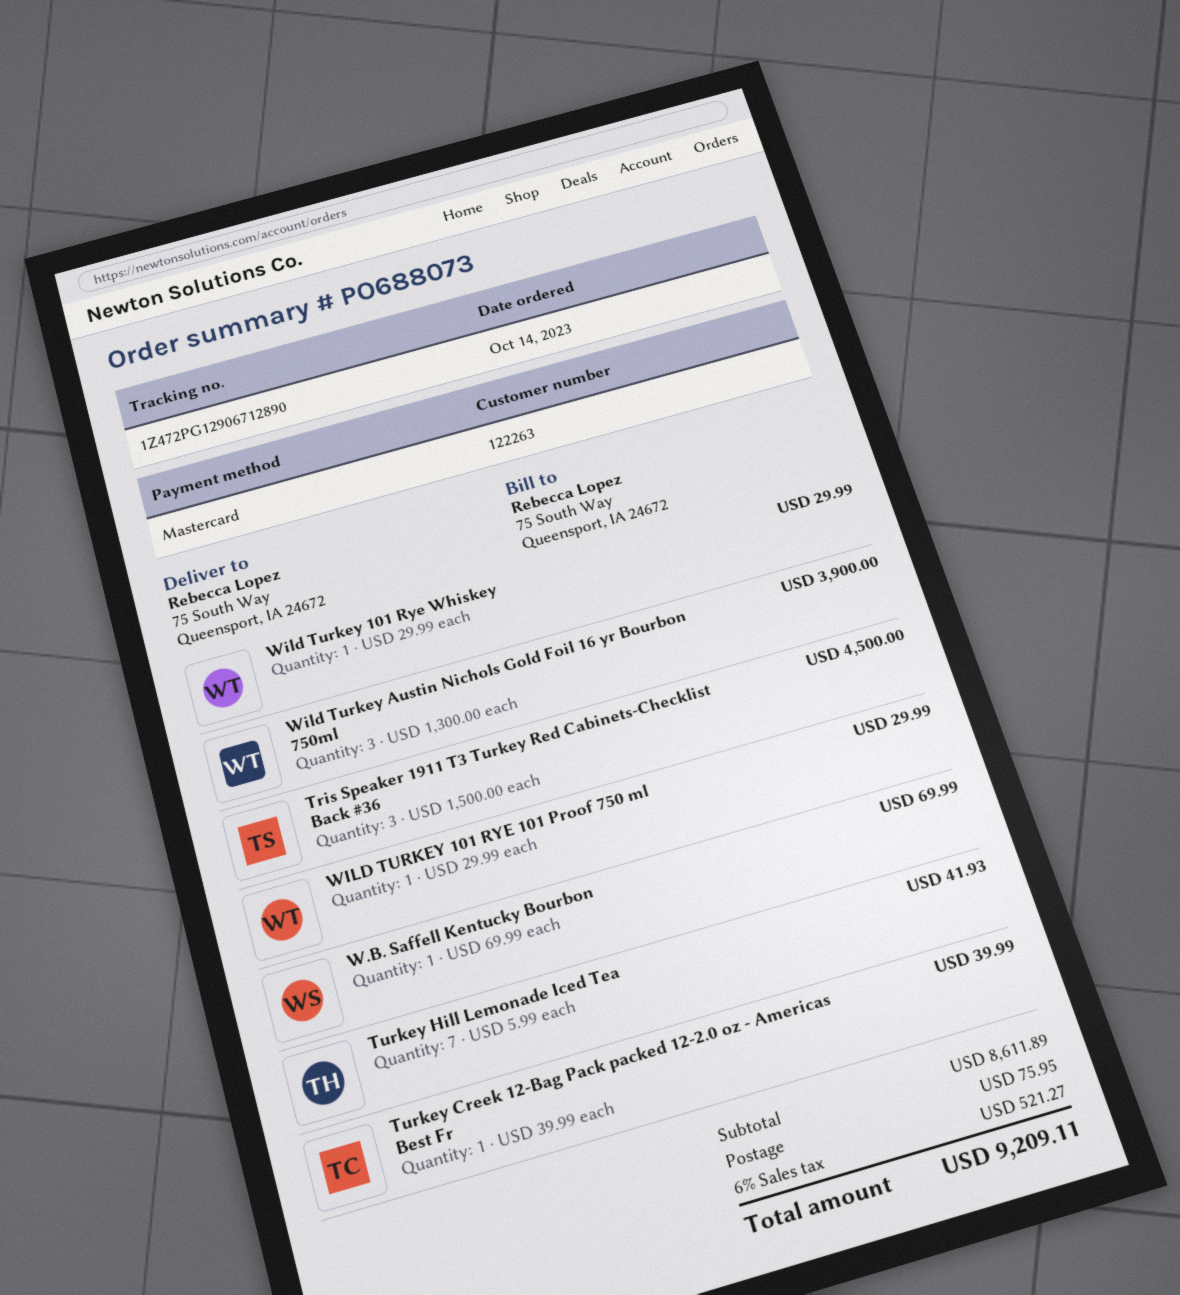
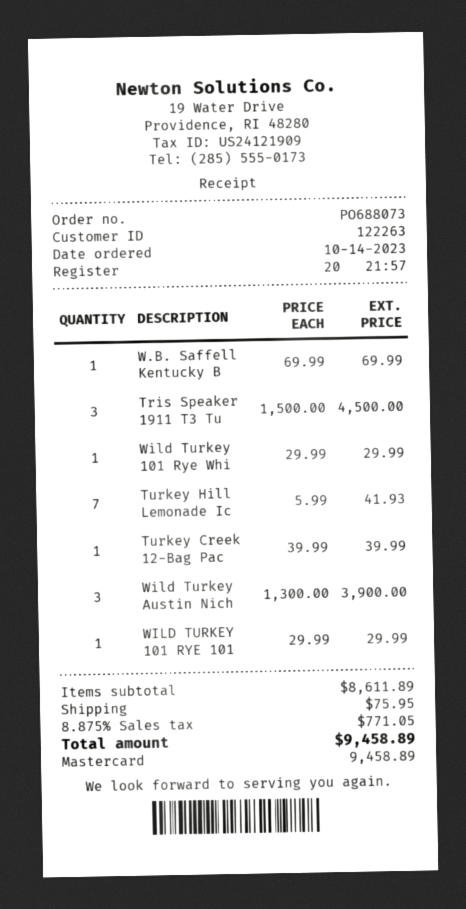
tax: 6% = 521.27 -> 8.875% = 771.05
total: 9209.11 -> 9458.89

